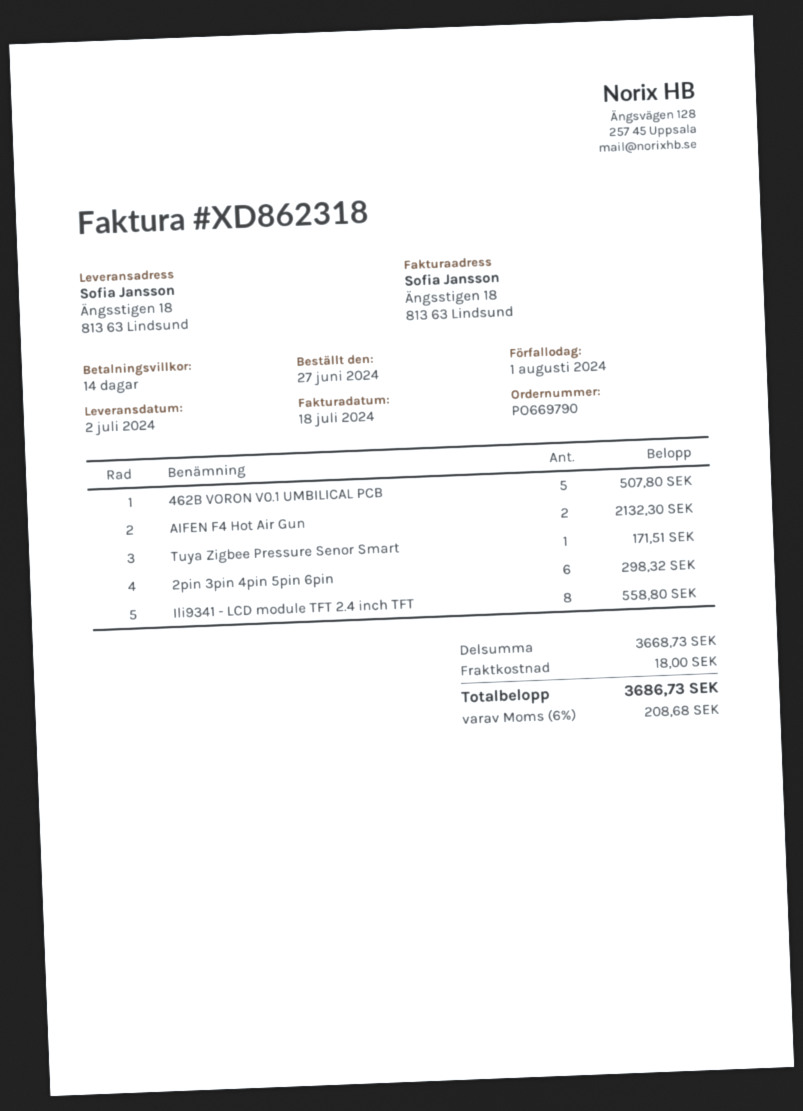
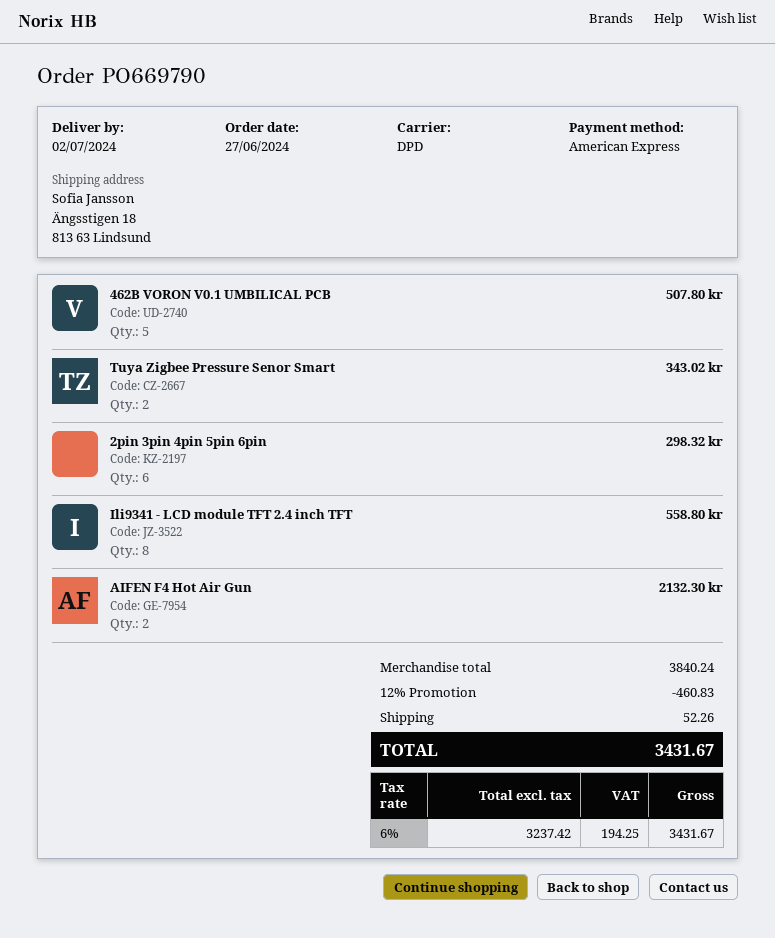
Tuya Zigbee Pressure Senor Smart: 1 for 171.51 -> 2 for 343.02
subtotal: 3668.73 -> 3840.24
discount: none -> 12% = 460.83
shipping: 18.00 -> 52.26
tax: 6% = 208.68 -> 6% = 194.25
total: 3686.73 -> 3431.67

